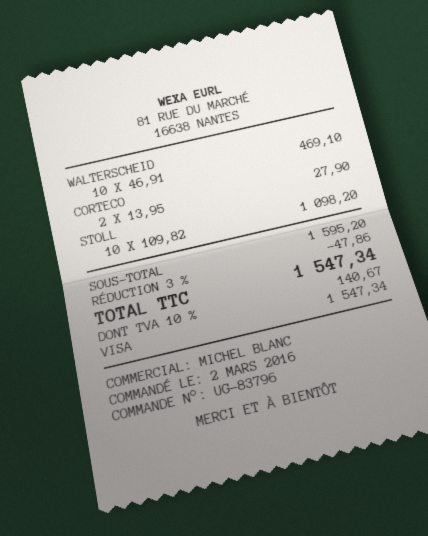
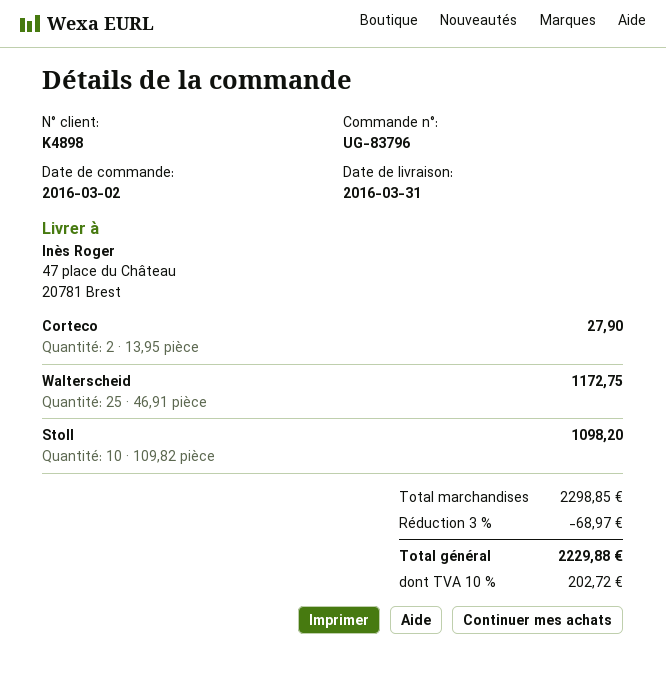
WALTERSCHEID: 10 x 46.91 = 469.10 -> 25 x 46.91 = 1172.75
subtotal: 1595.20 -> 2298.85
discount: 3% = 47.86 -> 3% = 68.97
tax: 10% = 140.67 -> 10% = 202.72
total: 1547.34 -> 2229.88

